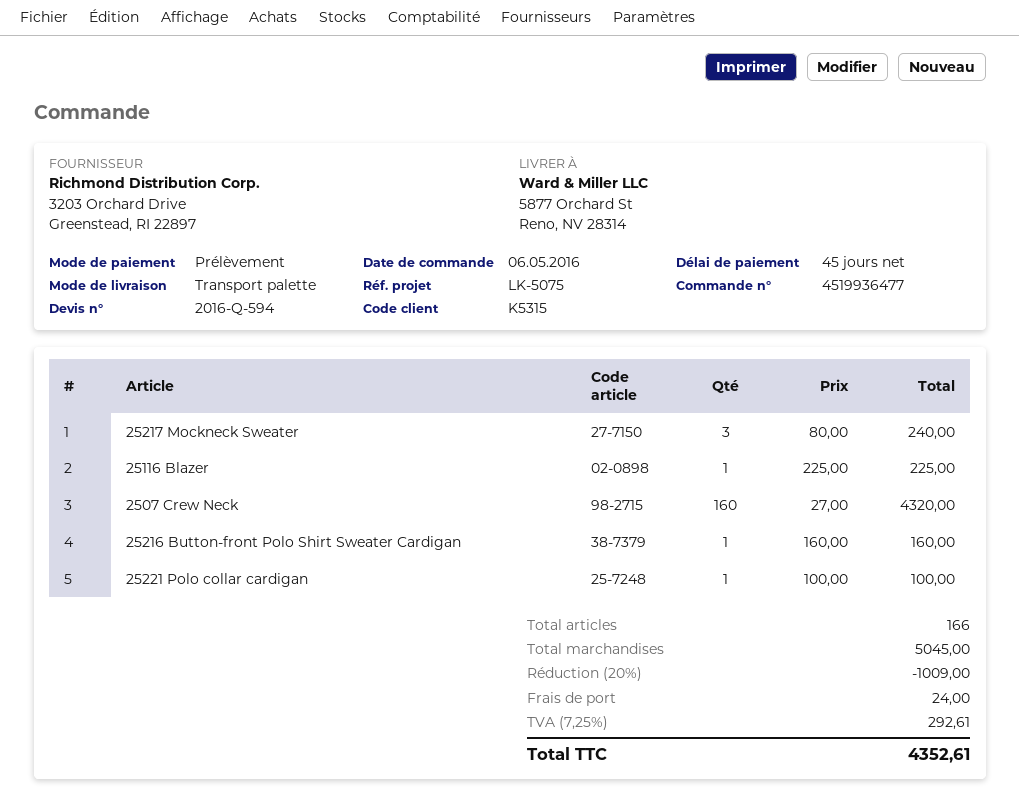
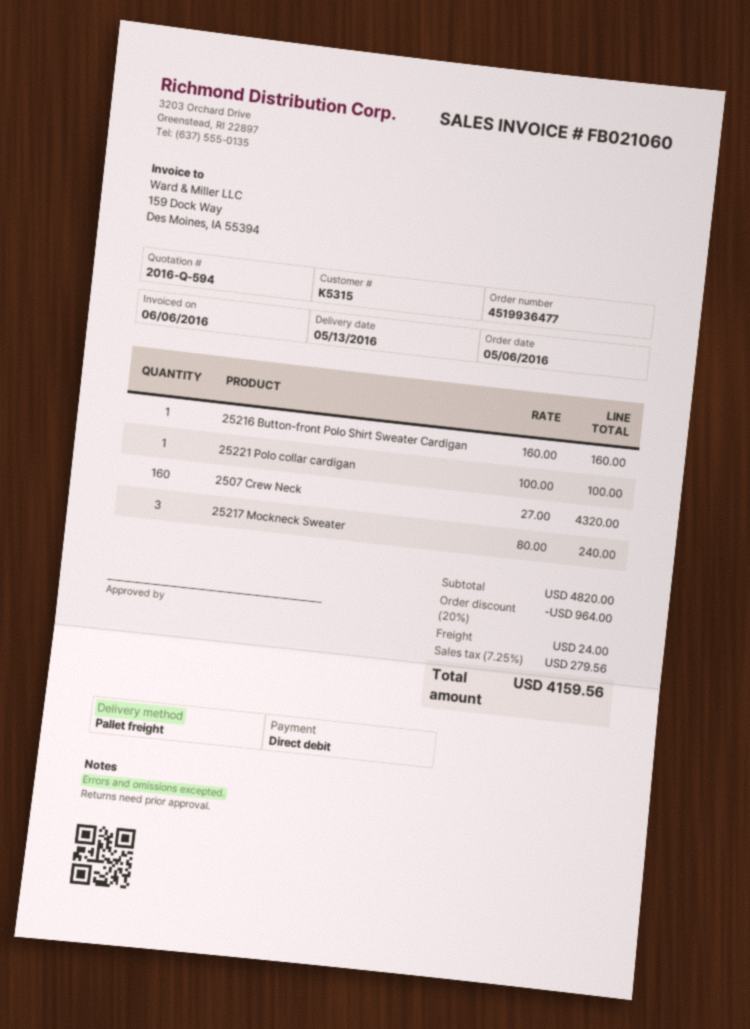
25116 Blazer: 1 x 225.00 = 225.00 -> none
subtotal: 5045.00 -> 4820.00
discount: 20% = 1009.00 -> 20% = 964.00
tax: 7.25% = 292.61 -> 7.25% = 279.56
total: 4352.61 -> 4159.56

